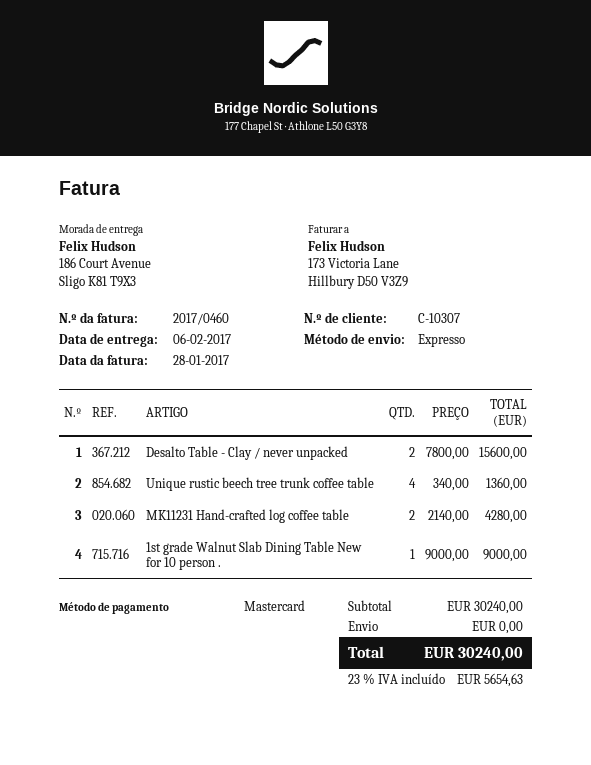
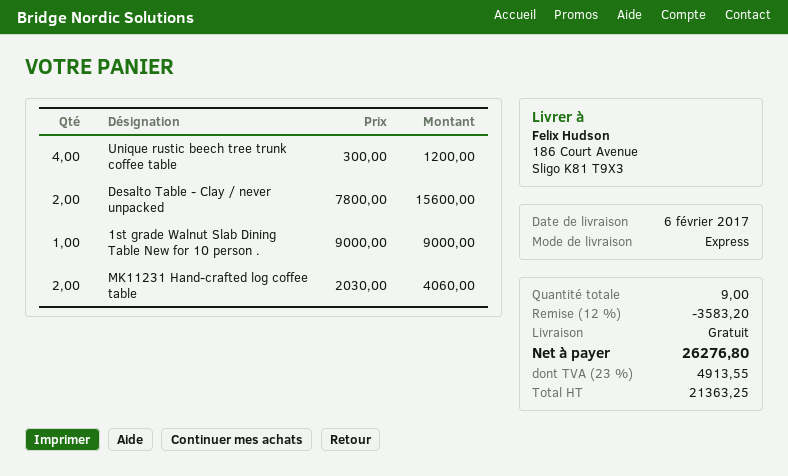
Unique rustic beech tree trunk coffee table: 4 x 340.00 = 1360.00 -> 4 x 300.00 = 1200.00
MK11231 Hand-crafted log coffee table: 2 x 2140.00 = 4280.00 -> 2 x 2030.00 = 4060.00
discount: none -> 12% = 3583.20
tax: 23% = 5654.63 -> 23% = 4913.55
total: 30240.00 -> 26276.80

